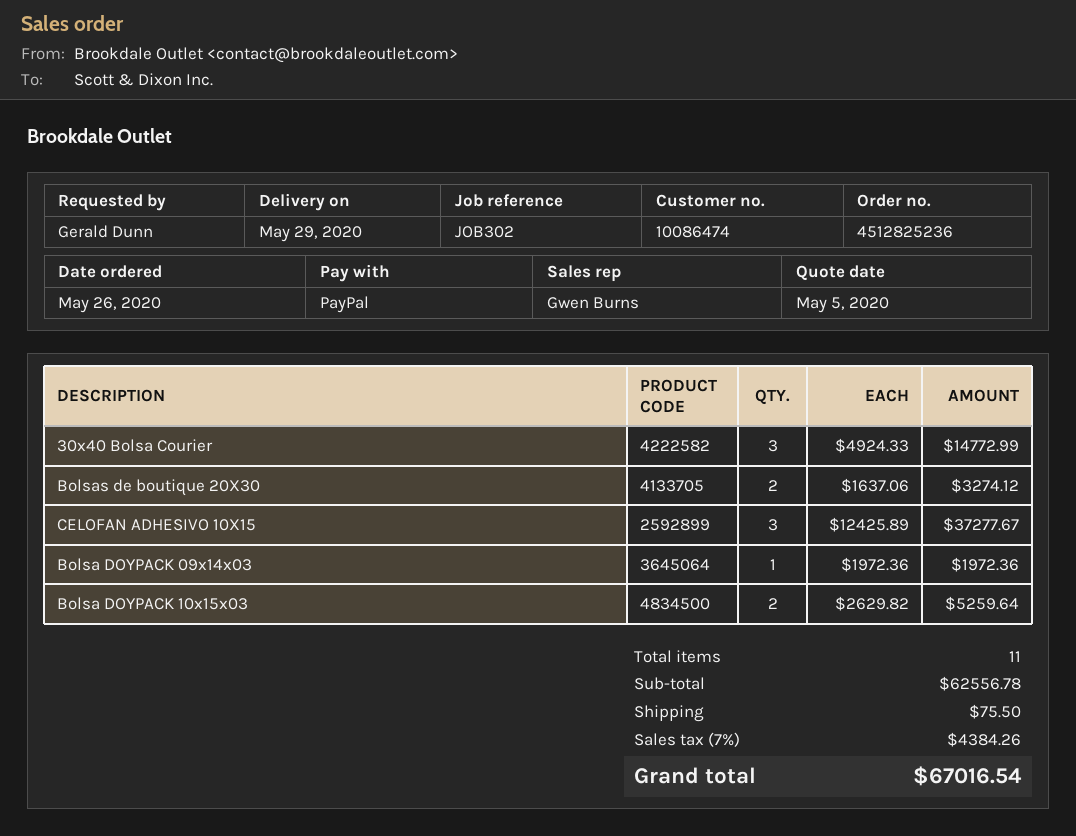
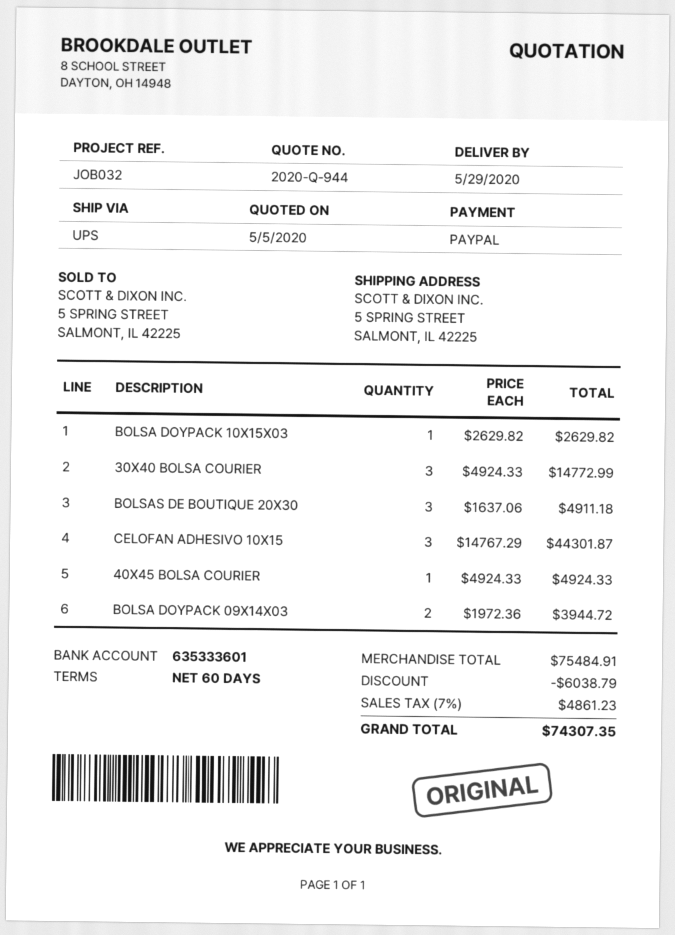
reference: JOB302 -> JOB032
Bolsas de boutique 20X30: 2 x 1637.06 = 3274.12 -> 3 x 1637.06 = 4911.18
CELOFAN ADHESIVO 10X15: 3 x 12425.89 = 37277.67 -> 3 x 14767.29 = 44301.87
Bolsa DOYPACK 09x14x03: 1 x 1972.36 = 1972.36 -> 2 x 1972.36 = 3944.72
Bolsa DOYPACK 10x15x03: 2 x 2629.82 = 5259.64 -> 1 x 2629.82 = 2629.82
40X45 BOLSA COURIER: none -> 1 x 4924.33 = 4924.33
subtotal: 62556.78 -> 75484.91
discount: none -> 6038.79
shipping: 75.50 -> none
tax: 7% = 4384.26 -> 7% = 4861.23
total: 67016.54 -> 74307.35

